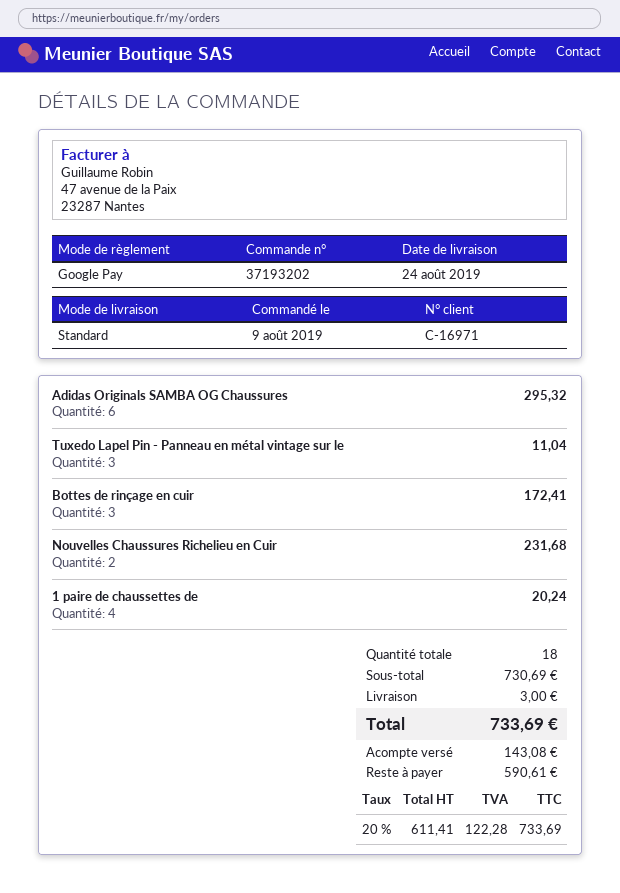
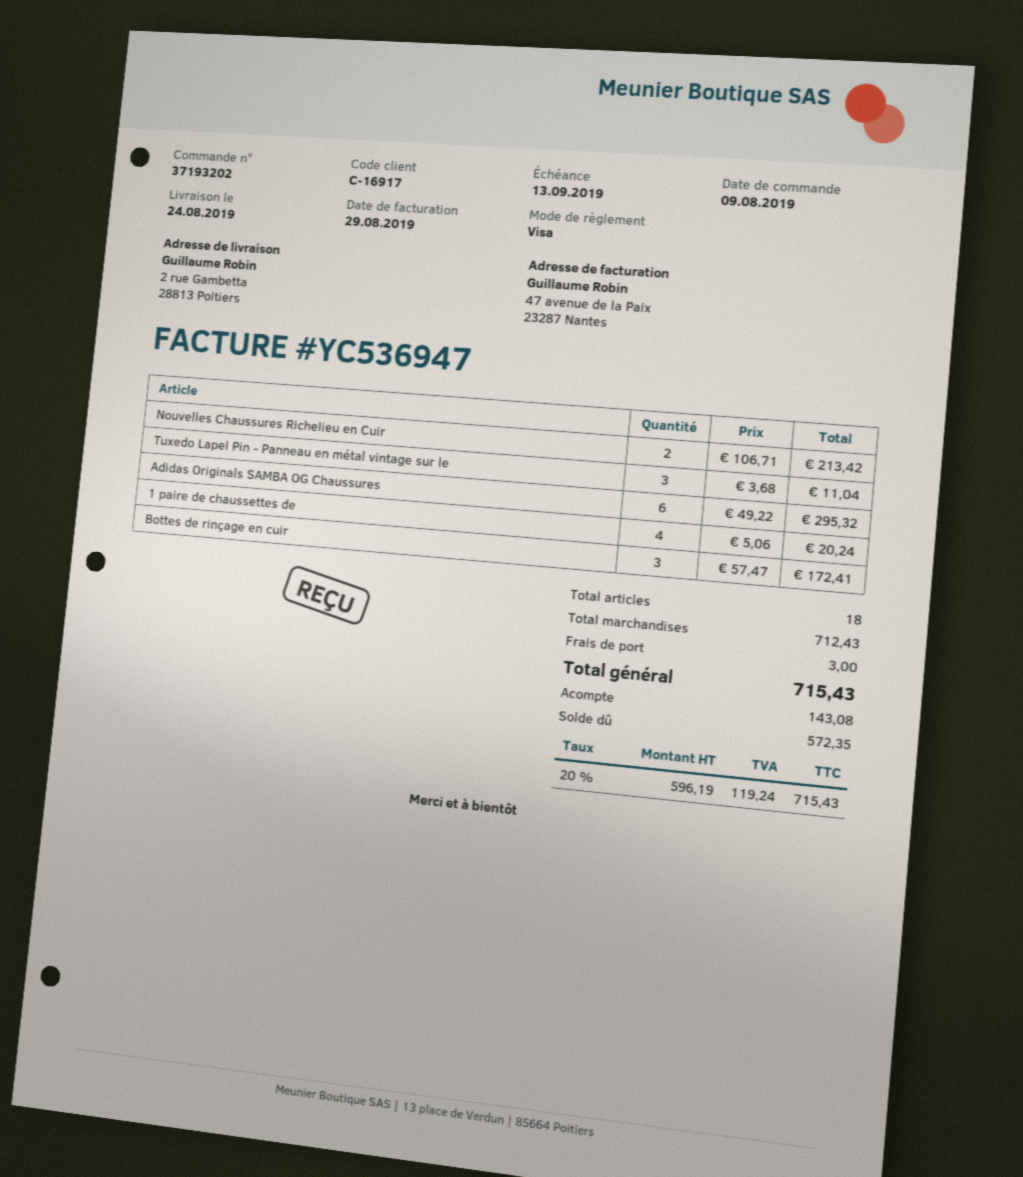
customer number: C-16971 -> C-16917
payment method: Google Pay -> Visa
Nouvelles Chaussures Richelieu en Cuir: 2 for 231.68 -> 2 for 213.42
subtotal: 730.69 -> 712.43
net: 611.41 -> 596.19
tax: 20% = 122.28 -> 20% = 119.24
total: 733.69 -> 715.43
balance: 590.61 -> 572.35

